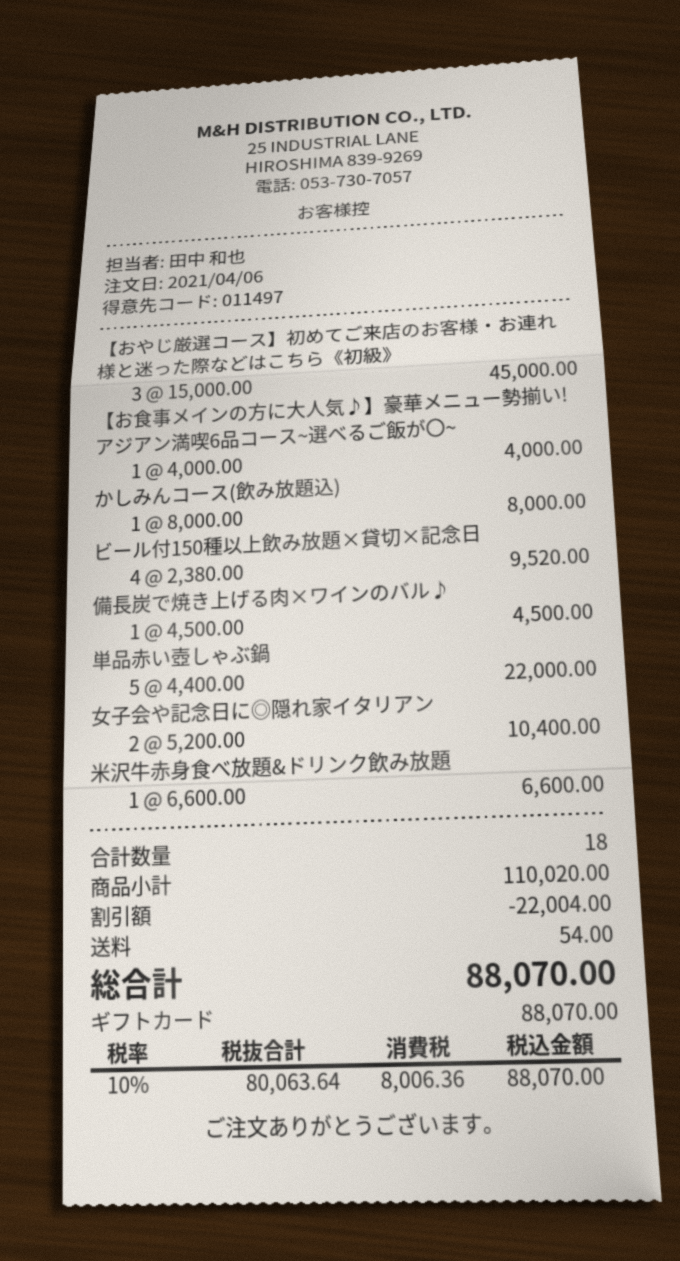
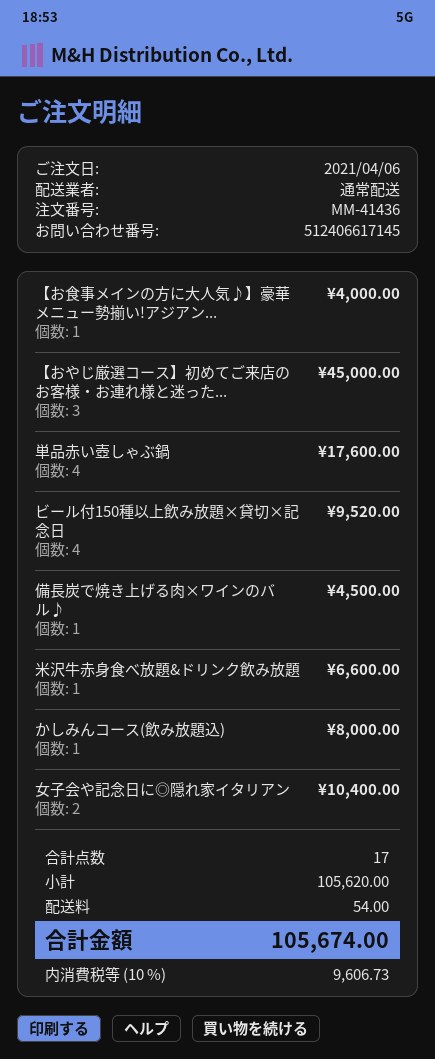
単品赤い壺しゃぶ鍋: 5 for 22000.00 -> 4 for 17600.00
total quantity: 18 -> 17
subtotal: 110020.00 -> 105620.00
discount: 22004.00 -> none
tax: 10% = 8006.36 -> 10% = 9606.73
total: 88070.00 -> 105674.00

